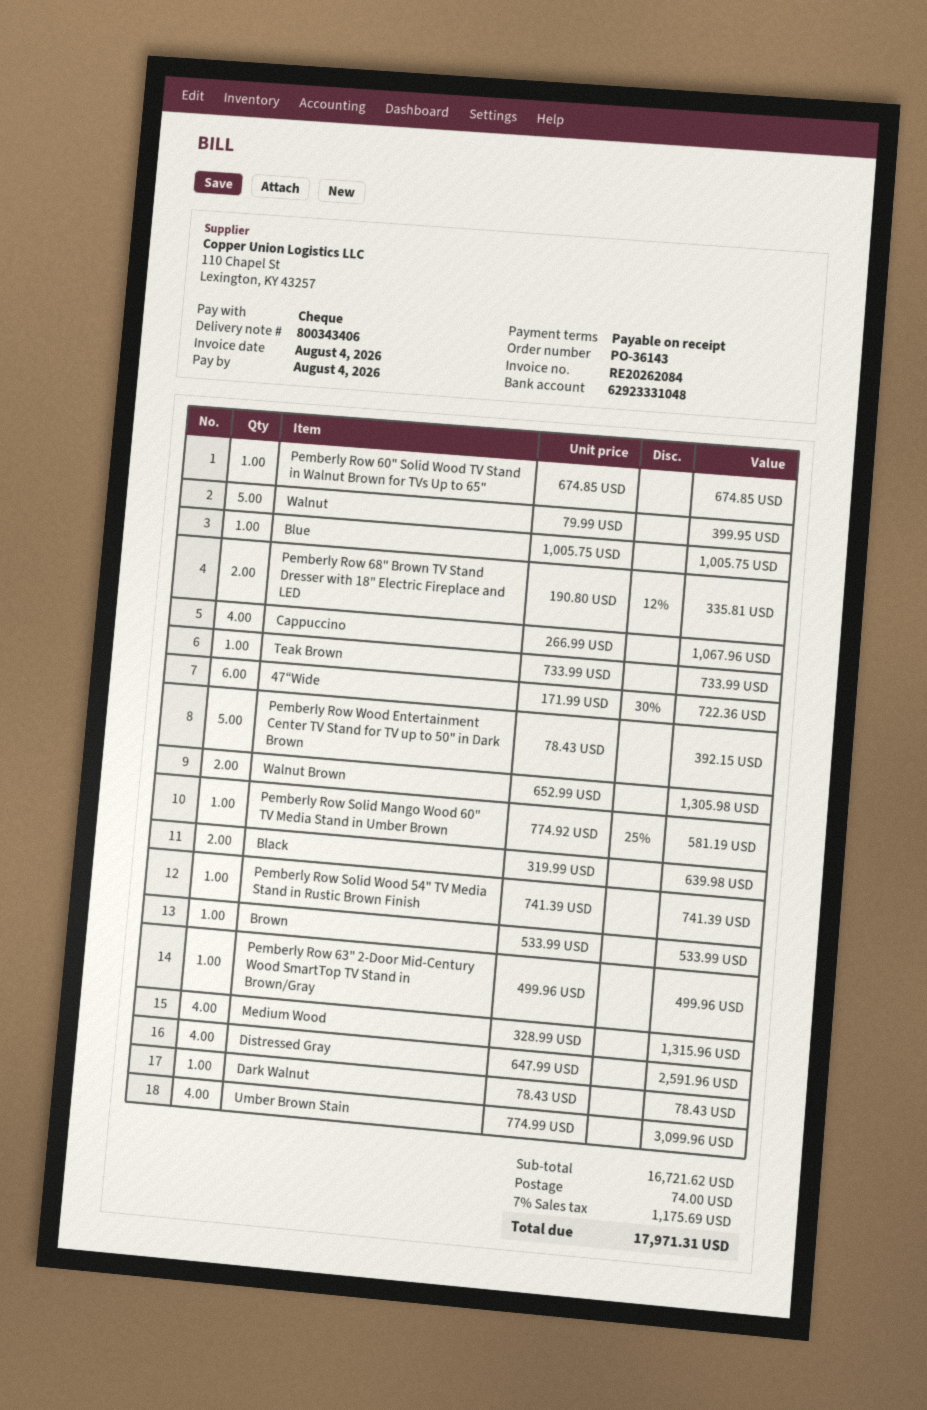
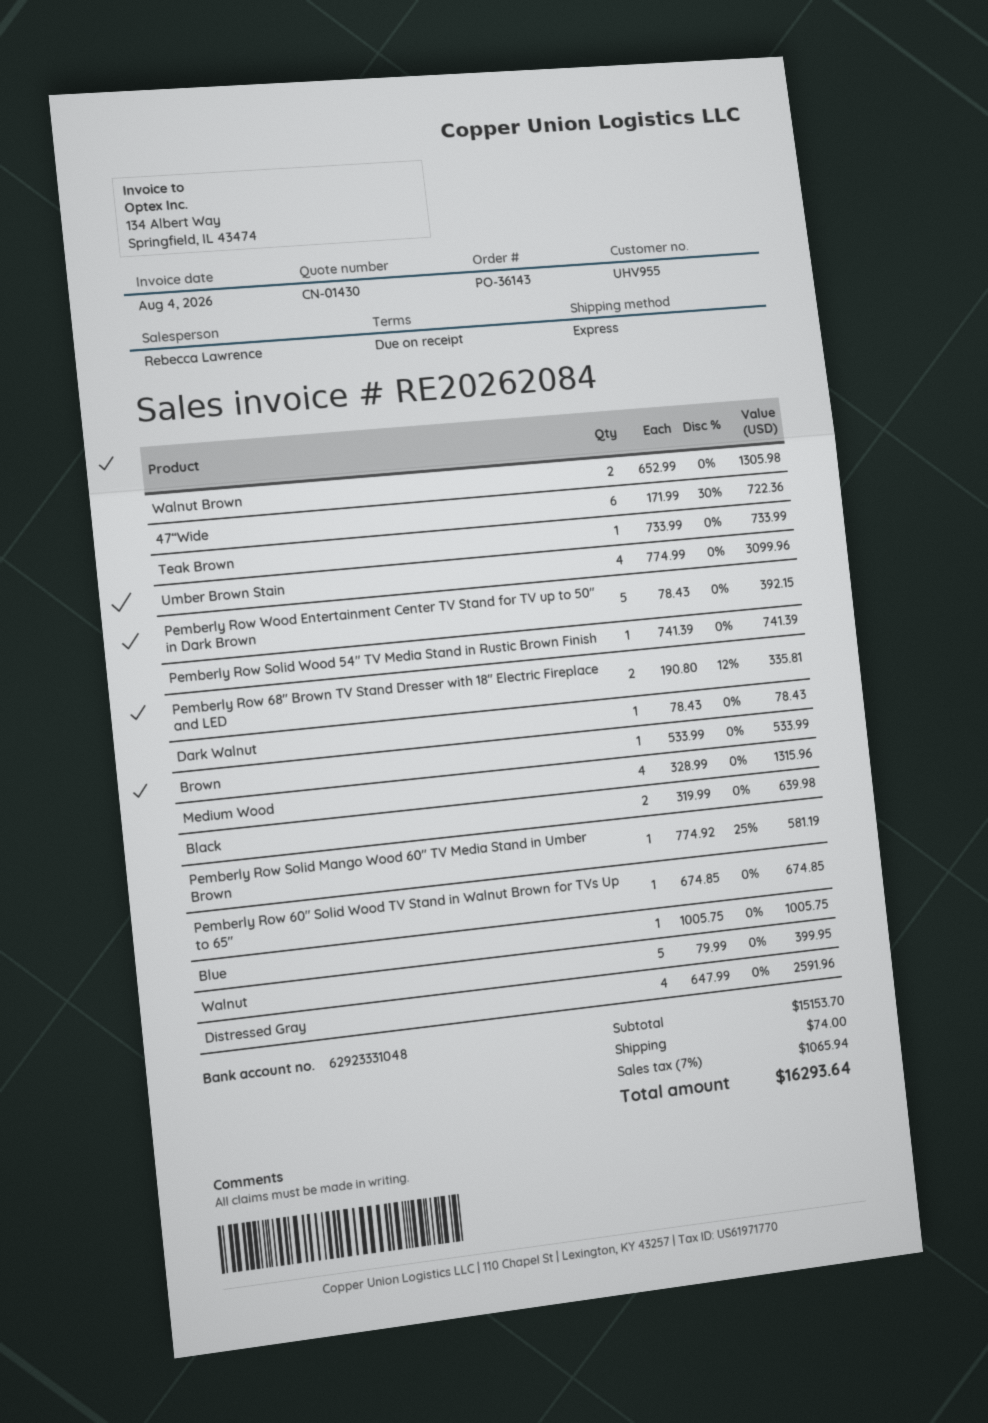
Cappuccino: 4 x 266.99 = 1067.96 -> none
Pemberly Row 63" 2-Door Mid-Century Wood SmartTop TV Stand in Brown/Gray: 1 x 499.96 = 499.96 -> none
subtotal: 16721.62 -> 15153.70
tax: 7% = 1175.69 -> 7% = 1065.94
total: 17971.31 -> 16293.64

